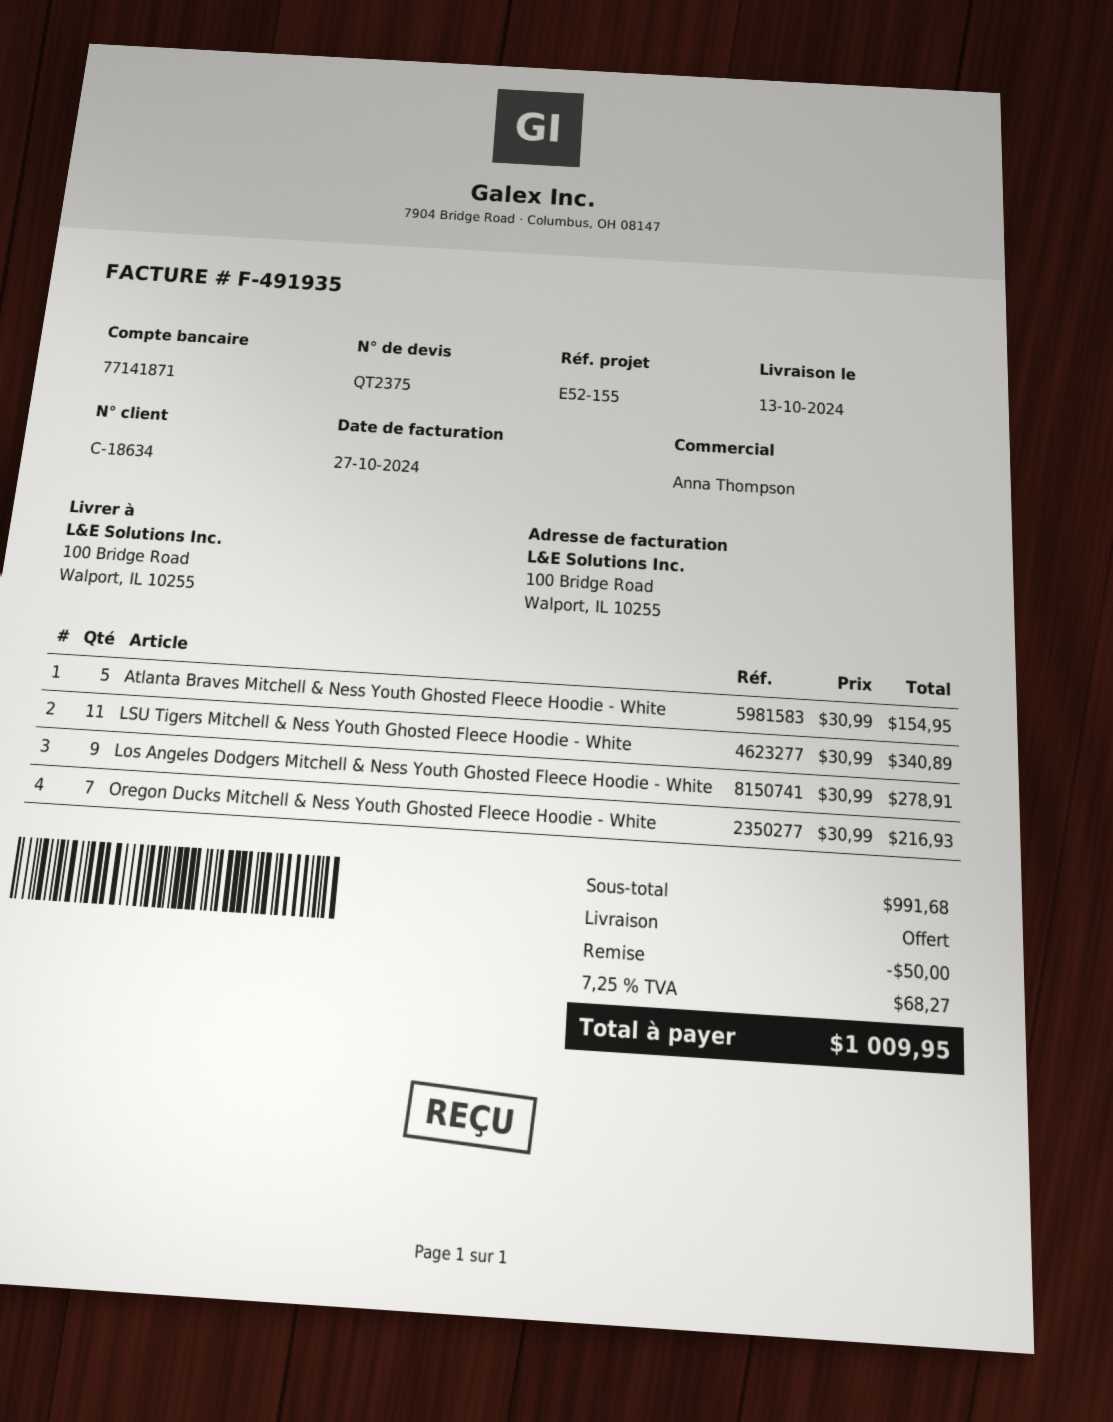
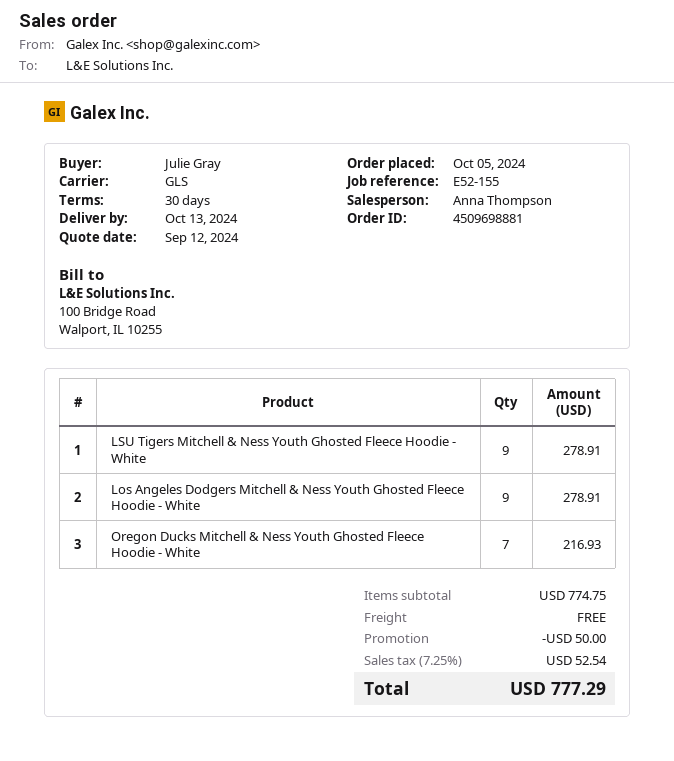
Atlanta Braves Mitchell & Ness Youth Ghosted Fleece Hoodie - White: 5 for 154.95 -> none
LSU Tigers Mitchell & Ness Youth Ghosted Fleece Hoodie - White: 11 for 340.89 -> 9 for 278.91
subtotal: 991.68 -> 774.75
tax: 7.25% = 68.27 -> 7.25% = 52.54
total: 1009.95 -> 777.29

